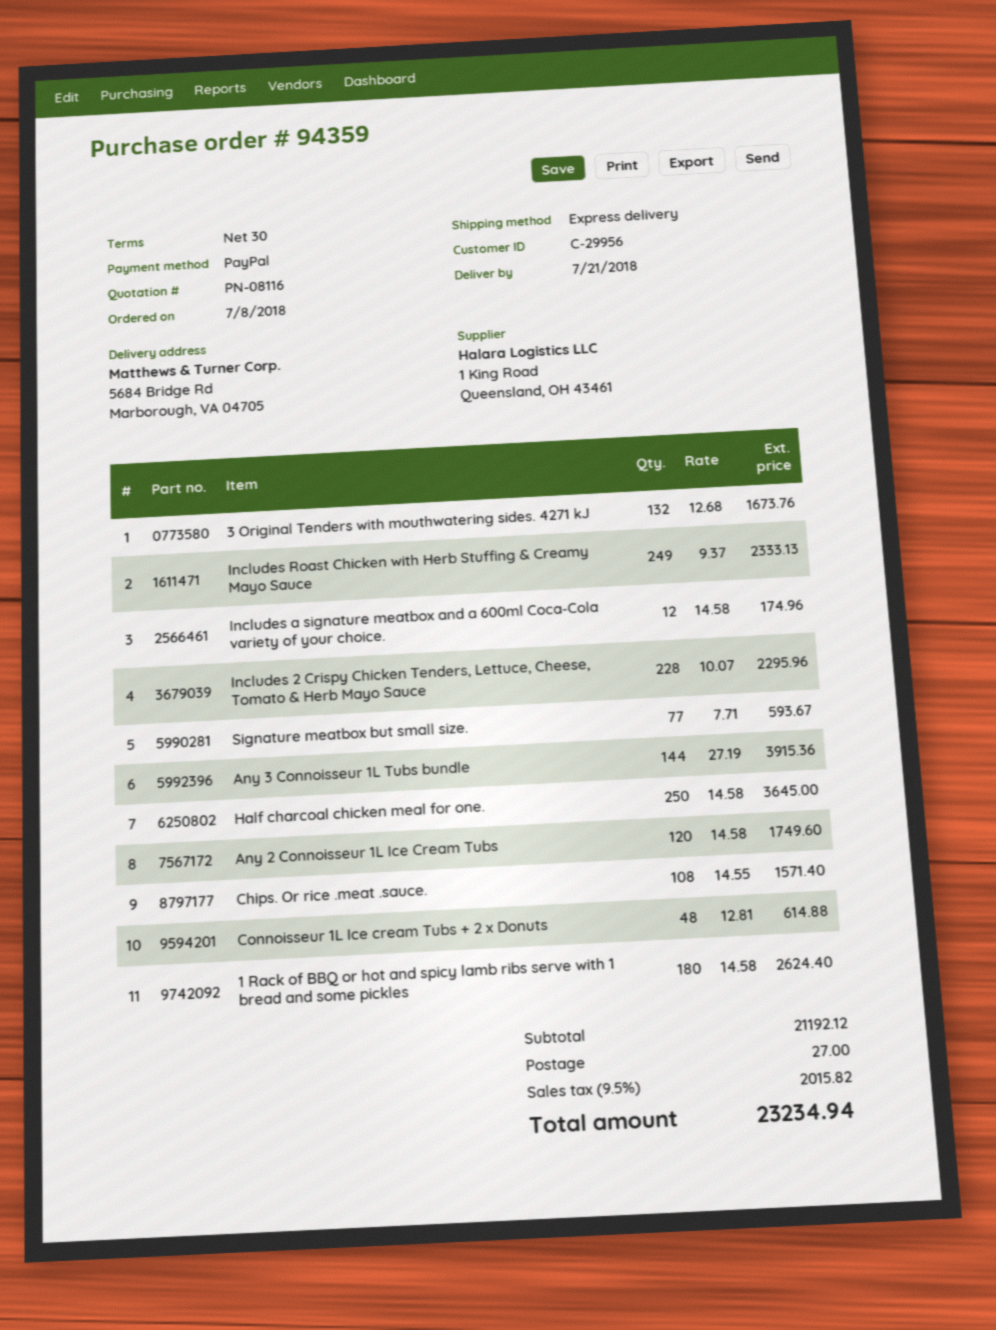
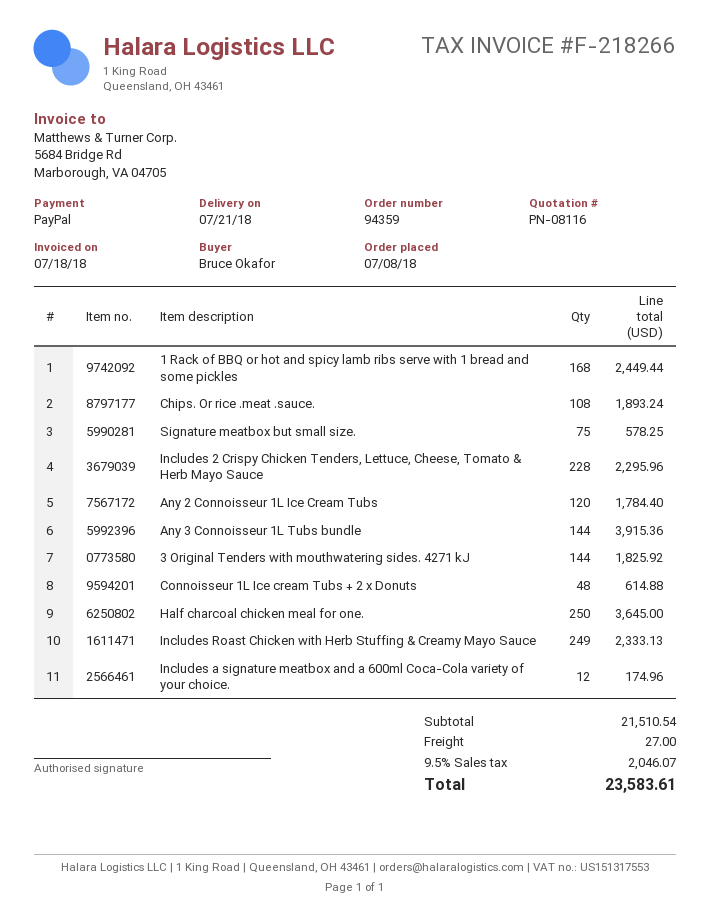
3 Original Tenders with mouthwatering sides. 4271 kJ: 132 for 1673.76 -> 144 for 1825.92
Signature meatbox but small size.: 77 for 593.67 -> 75 for 578.25
Any 2 Connoisseur 1L Ice Cream Tubs: 120 for 1749.60 -> 120 for 1784.40
Chips. Or rice .meat .sauce.: 108 for 1571.40 -> 108 for 1893.24
1 Rack of BBQ or hot and spicy lamb ribs serve with 1 bread and some pickles: 180 for 2624.40 -> 168 for 2449.44
subtotal: 21192.12 -> 21510.54
tax: 9.5% = 2015.82 -> 9.5% = 2046.07
total: 23234.94 -> 23583.61

